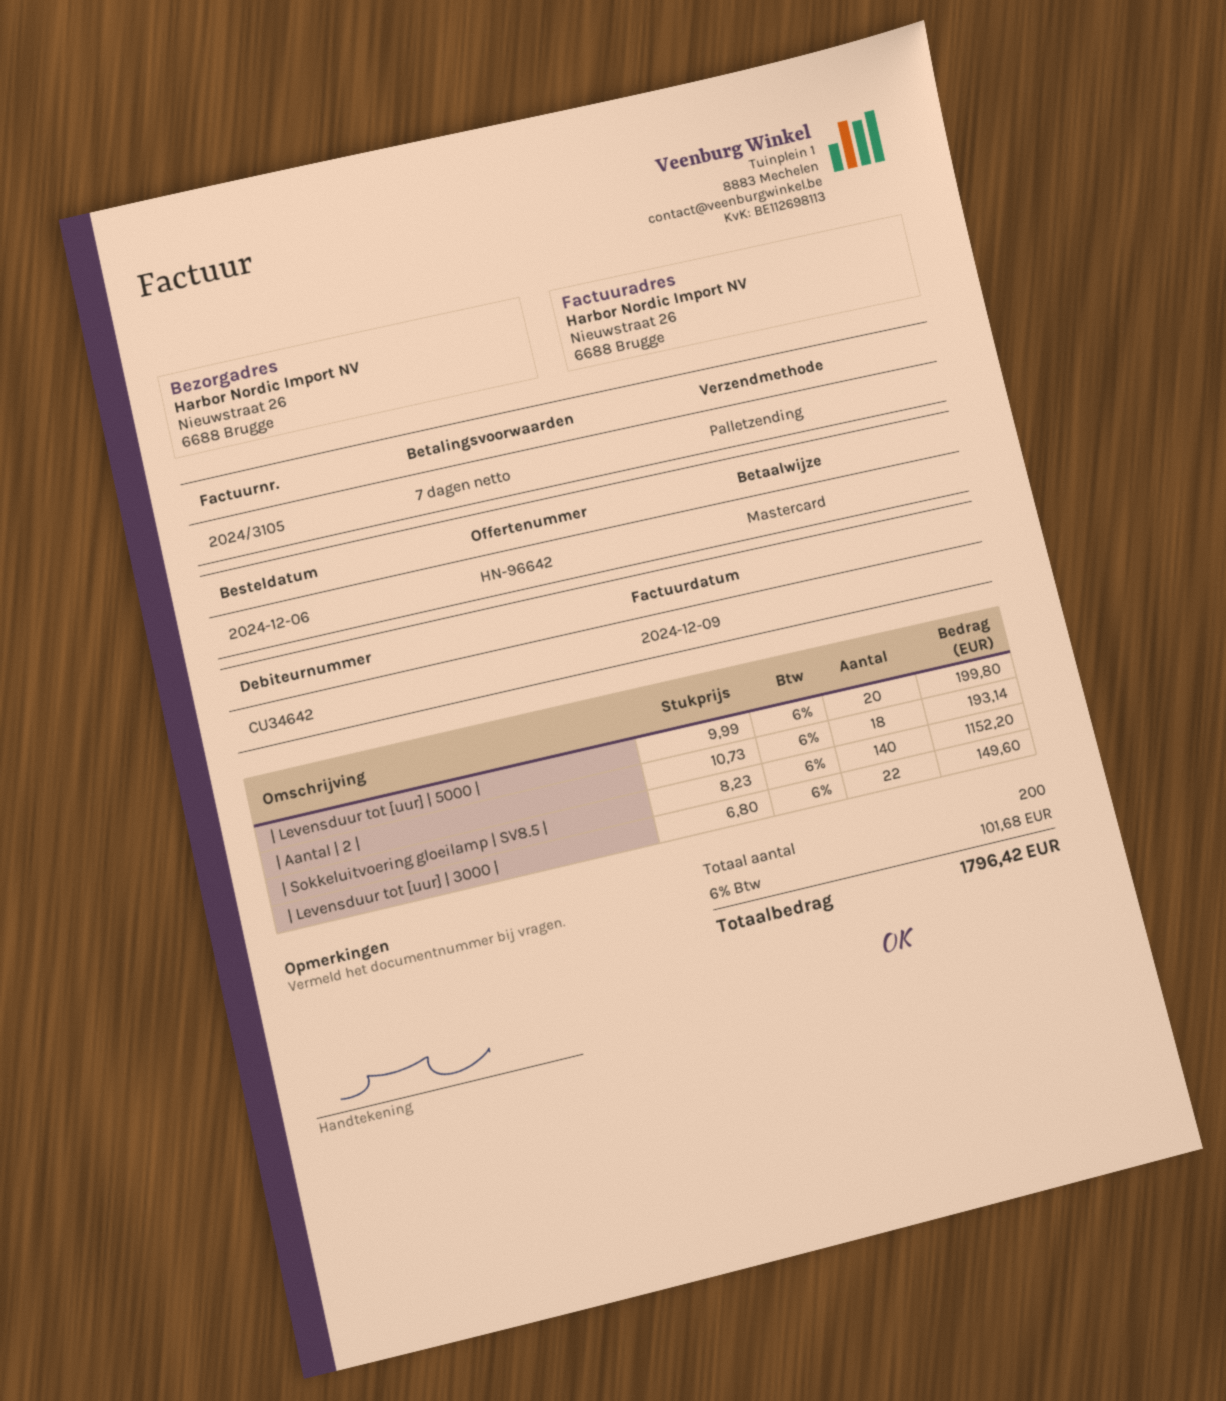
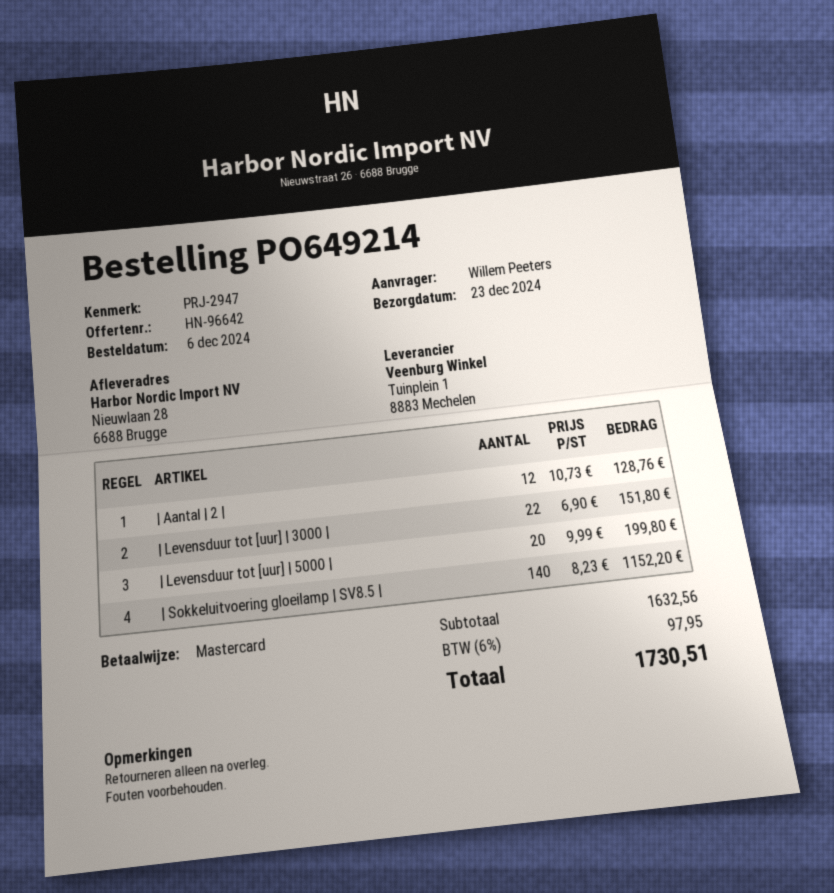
ship to: Nieuwstraat 26, 6688 Brugge -> Nieuwlaan 28, 6688 Brugge
| Aantal | 2 |: 18 x 10.73 = 193.14 -> 12 x 10.73 = 128.76
| Levensduur tot [uur] | 3000 |: 22 x 6.80 = 149.60 -> 22 x 6.90 = 151.80
tax: 6% = 101.68 -> 6% = 97.95
total: 1796.42 -> 1730.51

